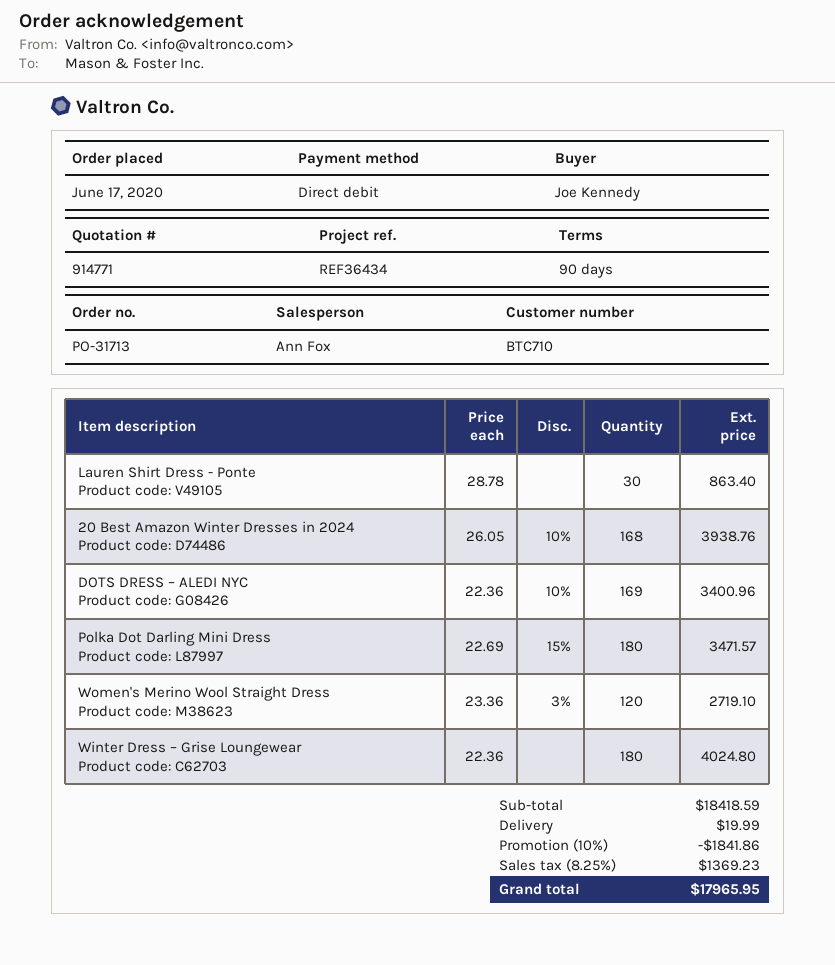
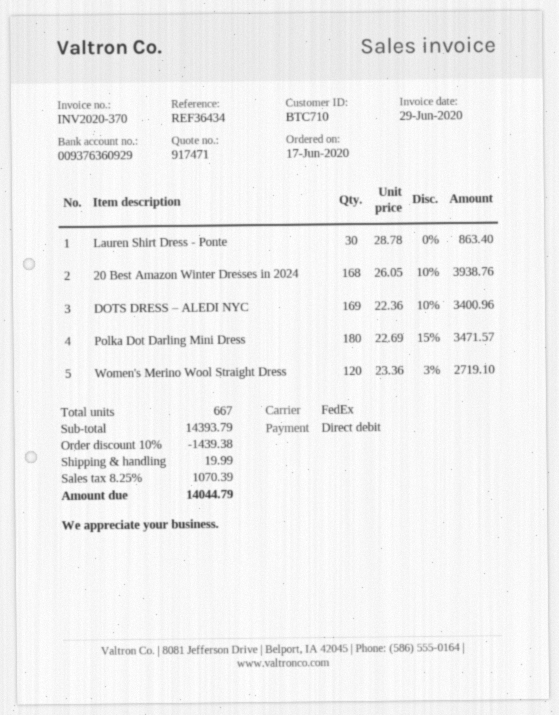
quote number: 914771 -> 917471
Winter Dress – Grise Loungewear: 180 x 22.36 = 4024.80 -> none
subtotal: 18418.59 -> 14393.79
discount: 10% = 1841.86 -> 10% = 1439.38
tax: 8.25% = 1369.23 -> 8.25% = 1070.39
total: 17965.95 -> 14044.79

